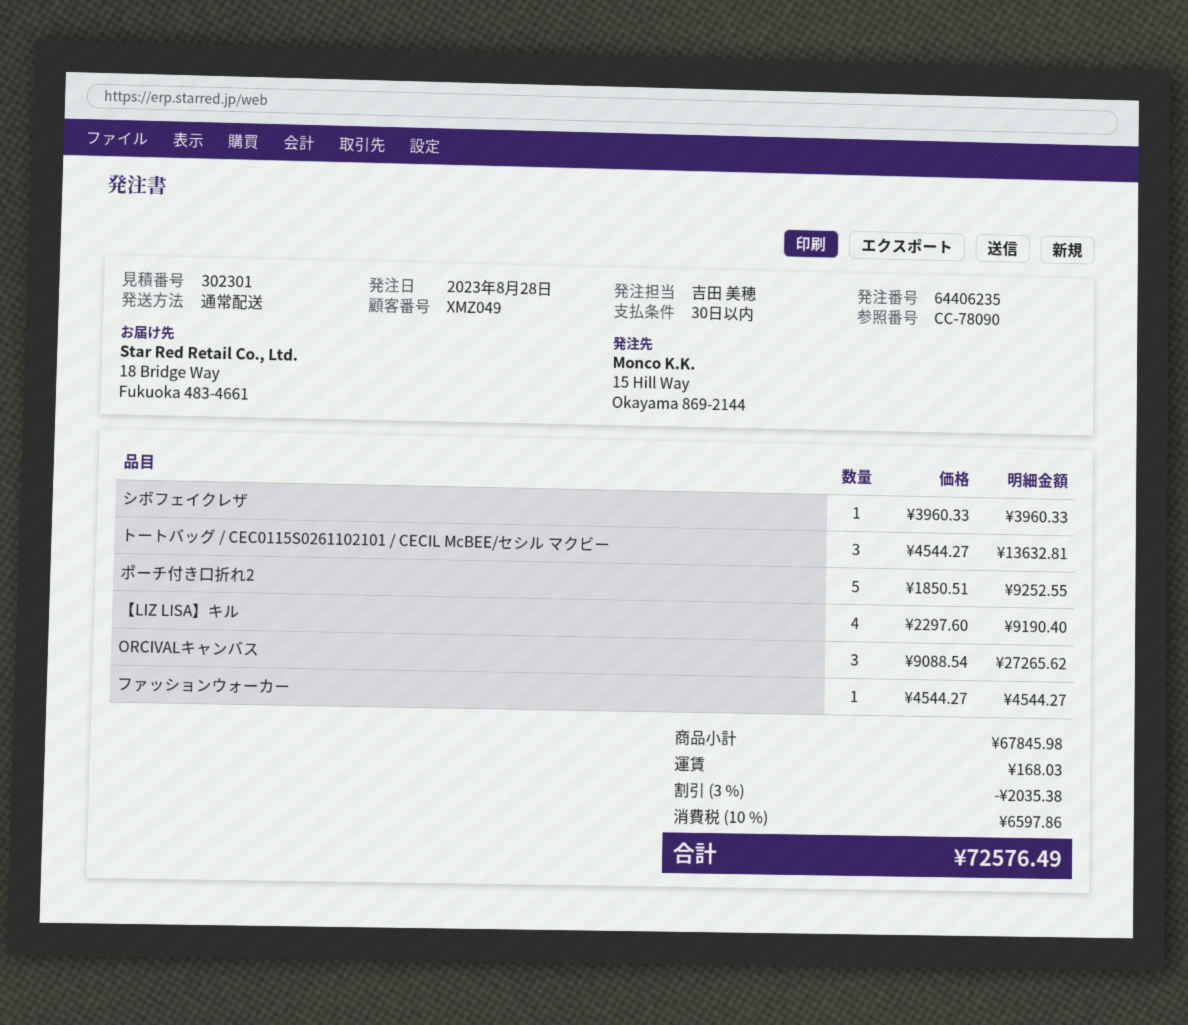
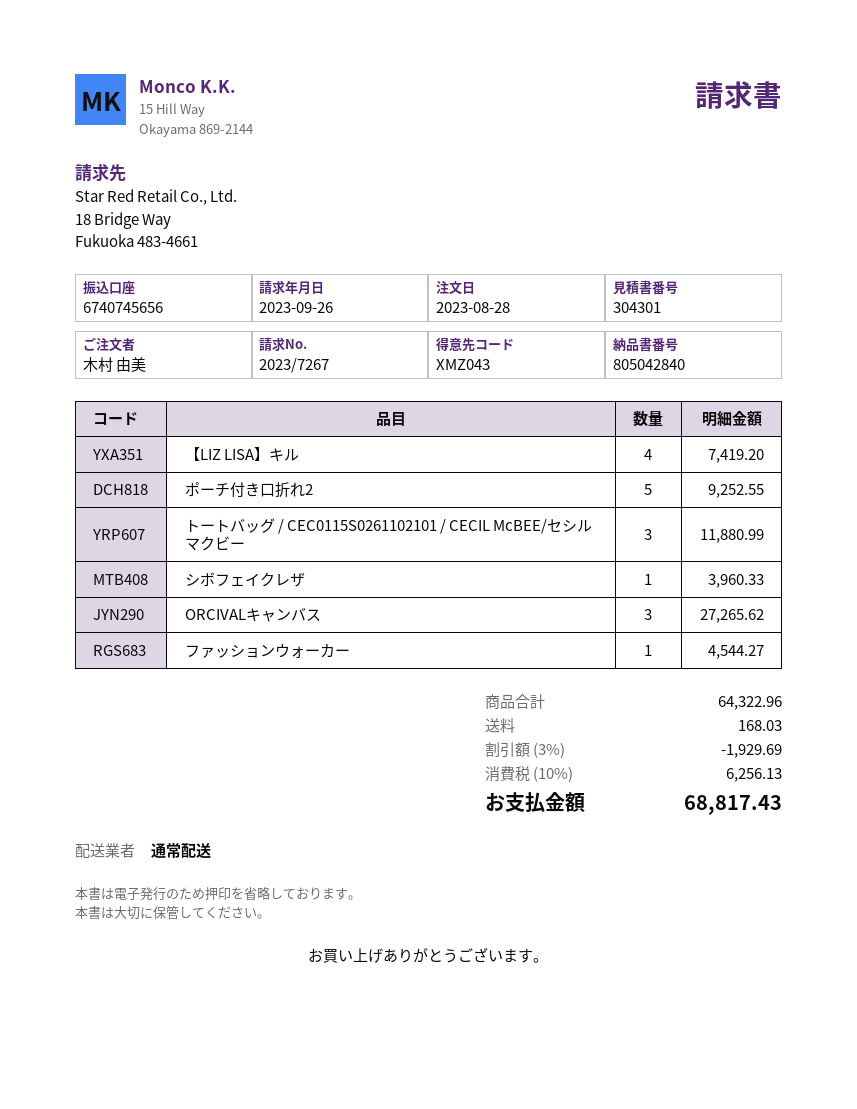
quote number: 302301 -> 304301
customer number: XMZ049 -> XMZ043
ordered by: 吉田 美穂 -> 木村 由美
トートバッグ / CEC0115S0261102101 / CECIL McBEE/セシル マクビー: 3 for 13632.81 -> 3 for 11880.99
【LIZ LISA】キル: 4 for 9190.40 -> 4 for 7419.20
subtotal: 67845.98 -> 64322.96
discount: 3% = 2035.38 -> 3% = 1929.69
tax: 10% = 6597.86 -> 10% = 6256.13
total: 72576.49 -> 68817.43

